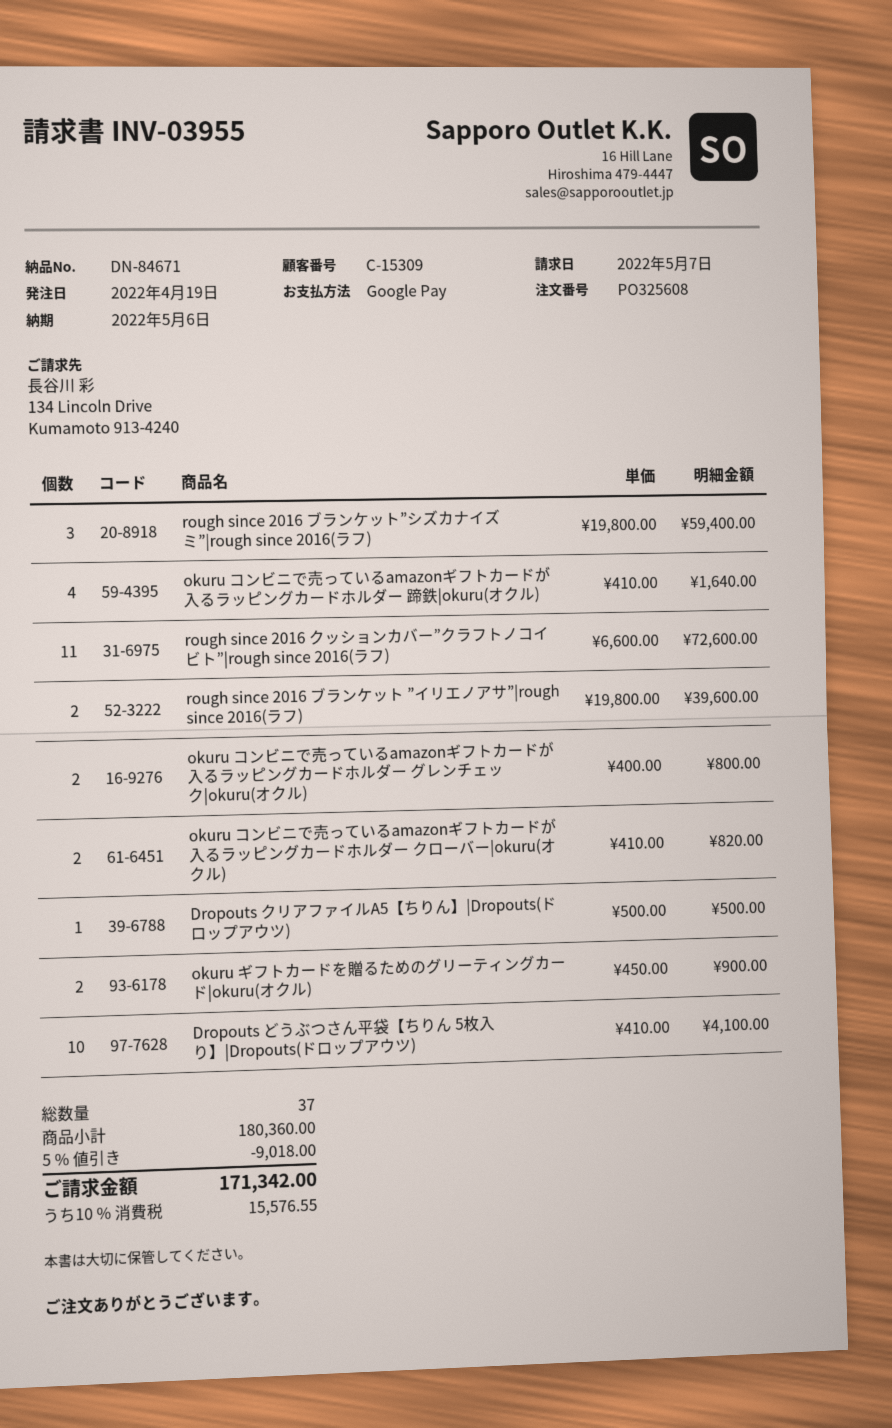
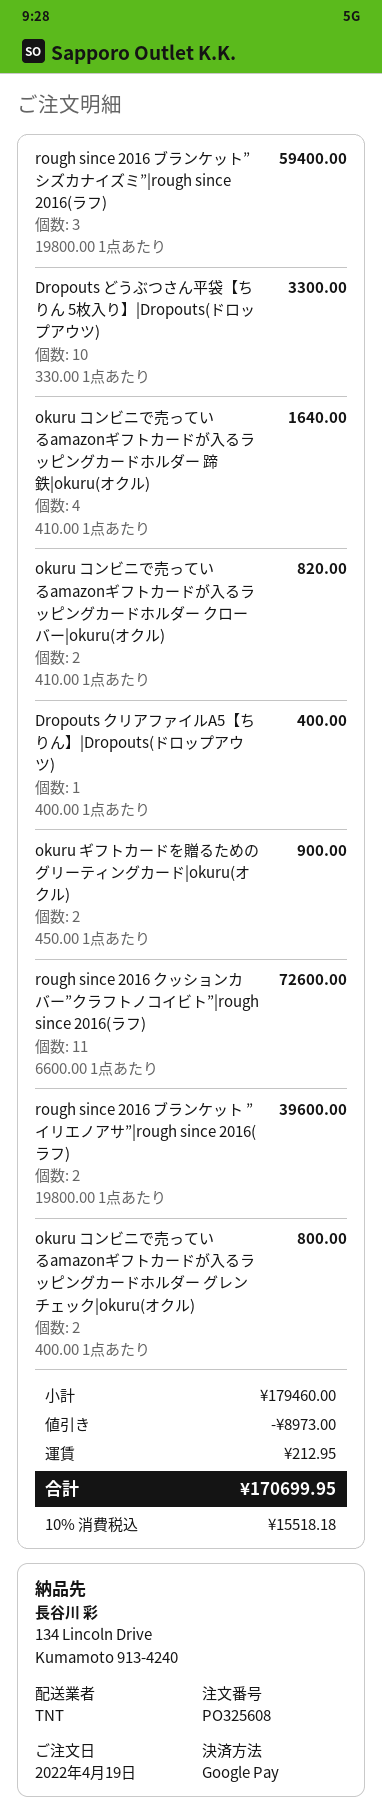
Dropouts クリアファイルA5【ちりん】|Dropouts(ドロップアウツ): 1 x 500.00 = 500.00 -> 1 x 400.00 = 400.00
Dropouts どうぶつさん平袋【ちりん 5枚入り】|Dropouts(ドロップアウツ): 10 x 410.00 = 4100.00 -> 10 x 330.00 = 3300.00
subtotal: 180360.00 -> 179460.00
discount: 9018.00 -> 8973.00
shipping: none -> 212.95
tax: 10% = 15576.55 -> 10% = 15518.18
total: 171342.00 -> 170699.95

